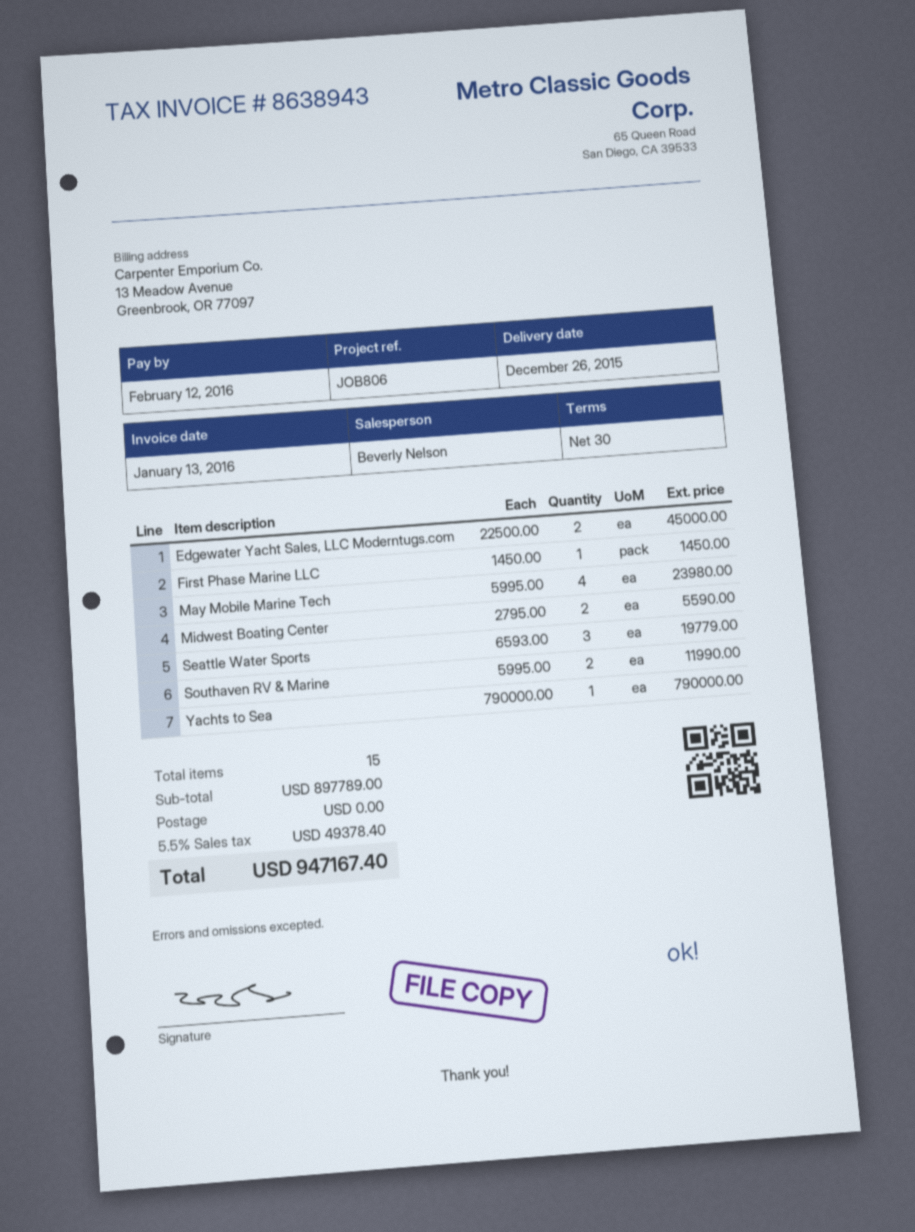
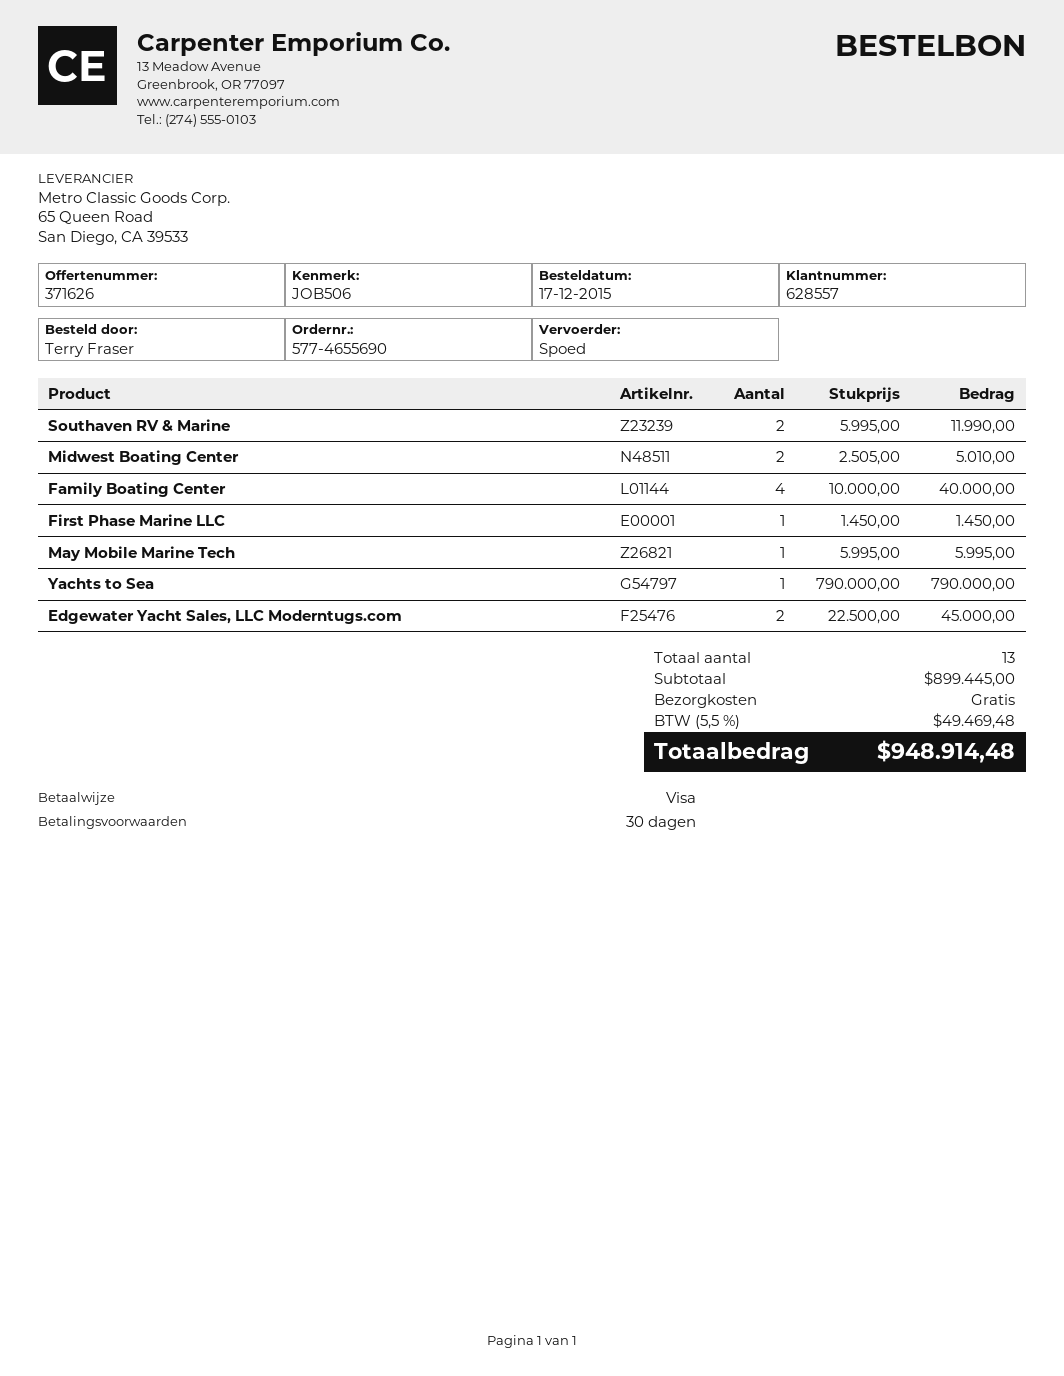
reference: JOB806 -> JOB506
May Mobile Marine Tech: 4 x 5995.00 = 23980.00 -> 1 x 5995.00 = 5995.00
Midwest Boating Center: 2 x 2795.00 = 5590.00 -> 2 x 2505.00 = 5010.00
Seattle Water Sports: 3 x 6593.00 = 19779.00 -> none
Family Boating Center: none -> 4 x 10000.00 = 40000.00
total quantity: 15 -> 13
subtotal: 897789.00 -> 899445.00
tax: 5.5% = 49378.40 -> 5.5% = 49469.48
total: 947167.40 -> 948914.48

